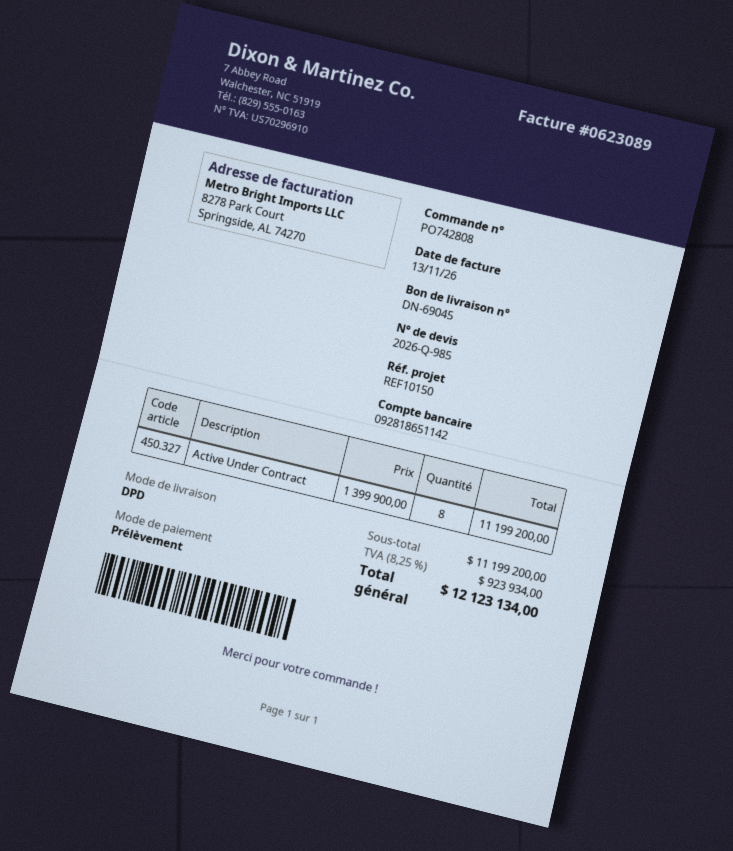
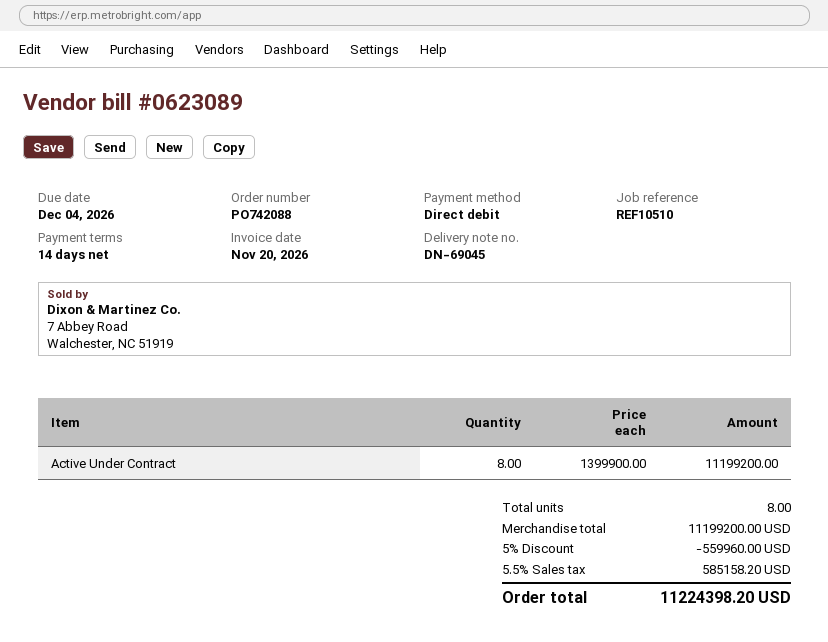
order number: PO742808 -> PO742088
invoice date: 2026-11-13 -> 2026-11-20
reference: REF10150 -> REF10510
discount: none -> 5% = 559960.00
tax: 8.25% = 923934.00 -> 5.5% = 585158.20
total: 12123134.00 -> 11224398.20

